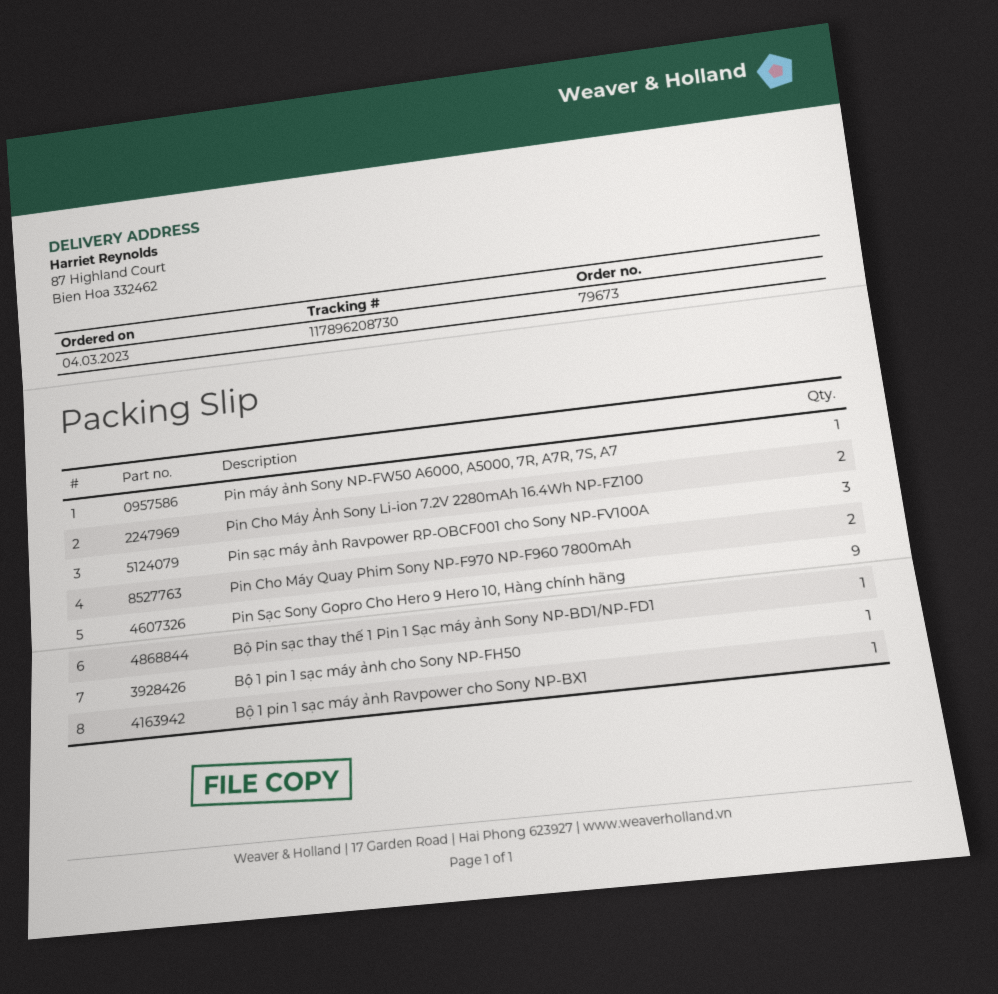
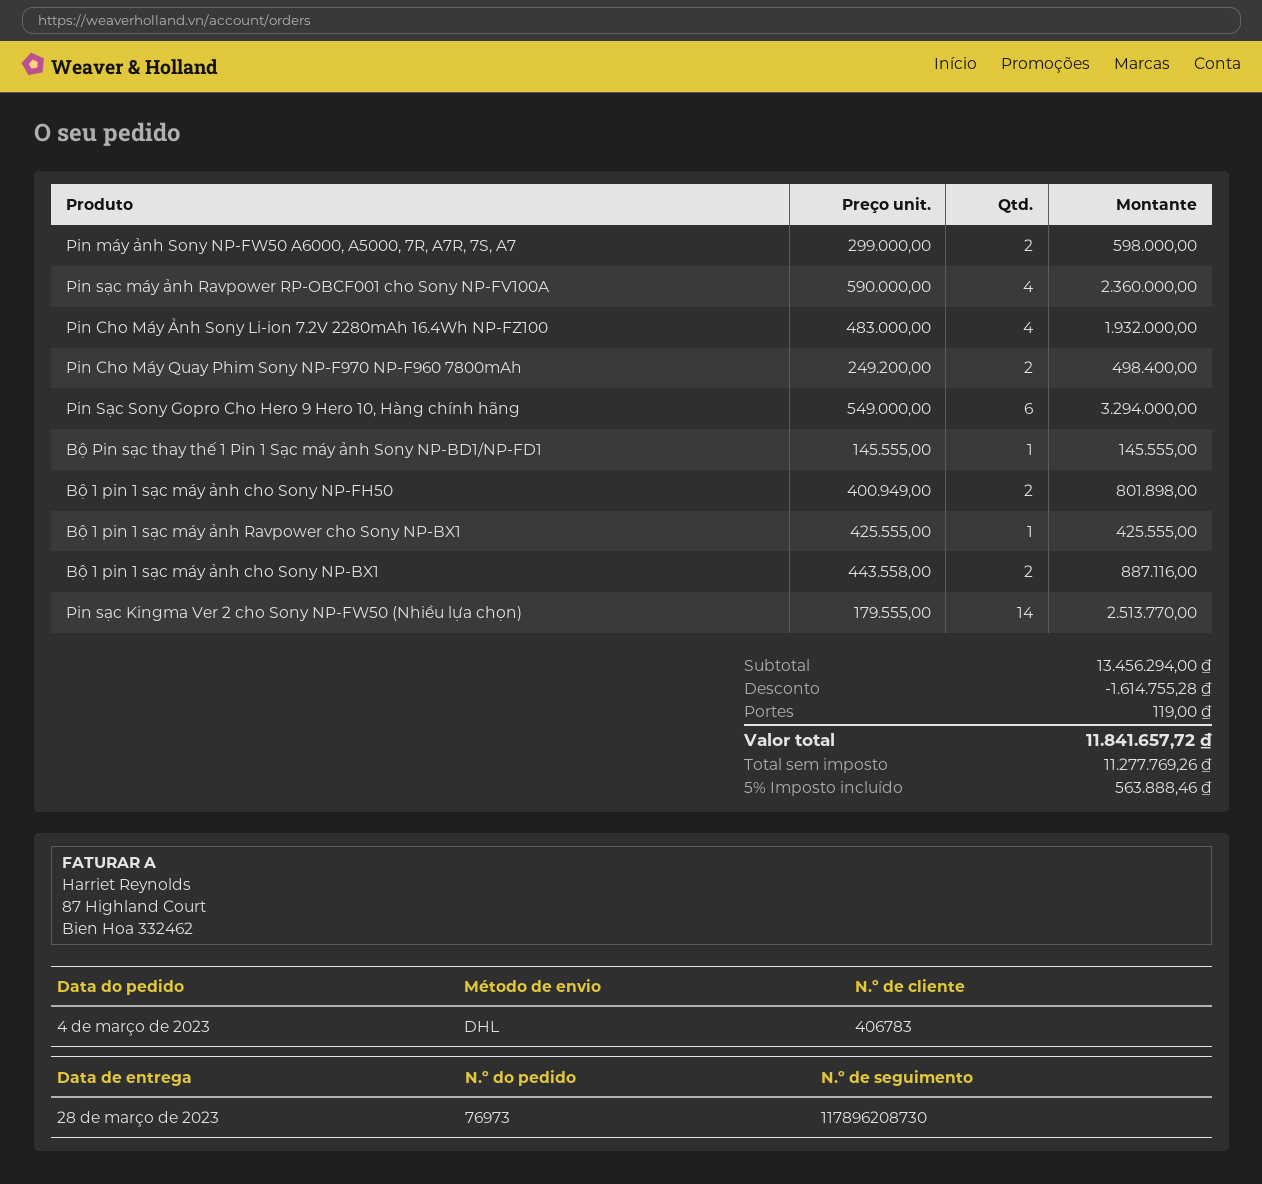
order number: 79673 -> 76973
Pin máy ảnh Sony NP-FW50 A6000, A5000, 7R, A7R, 7S, A7: 1 -> 2
Pin Cho Máy Ảnh Sony Li-ion 7.2V 2280mAh 16.4Wh NP-FZ100: 2 -> 4
Pin sạc máy ảnh Ravpower RP-OBCF001 cho Sony NP-FV100A: 3 -> 4
Pin Sạc Sony Gopro Cho Hero 9 Hero 10, Hàng chính hãng: 9 -> 6
Bộ 1 pin 1 sạc máy ảnh cho Sony NP-FH50: 1 -> 2
Bộ 1 pin 1 sạc máy ảnh cho Sony NP-BX1: none -> 2
Pin sạc Kingma Ver 2 cho Sony NP-FW50 (Nhiều lựa chọn): none -> 14

